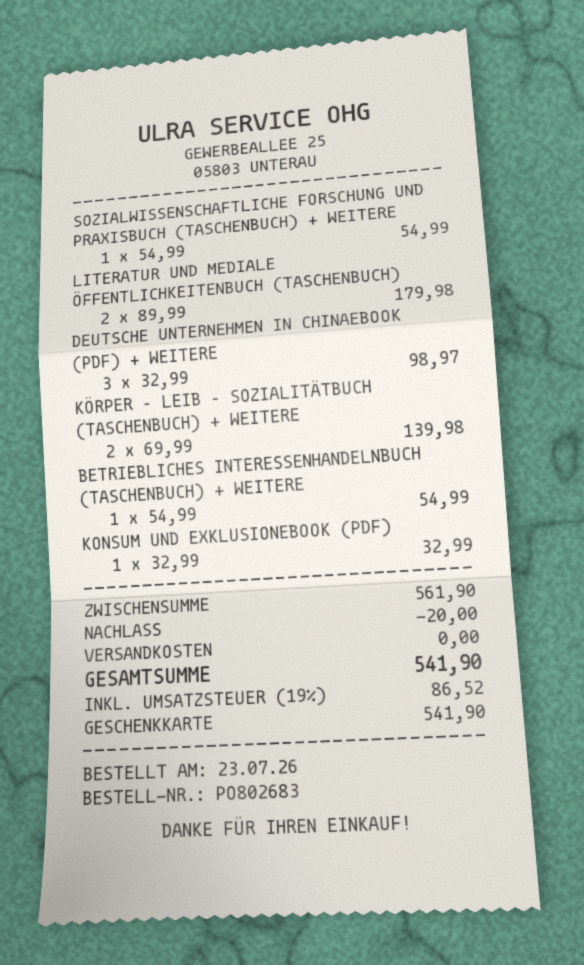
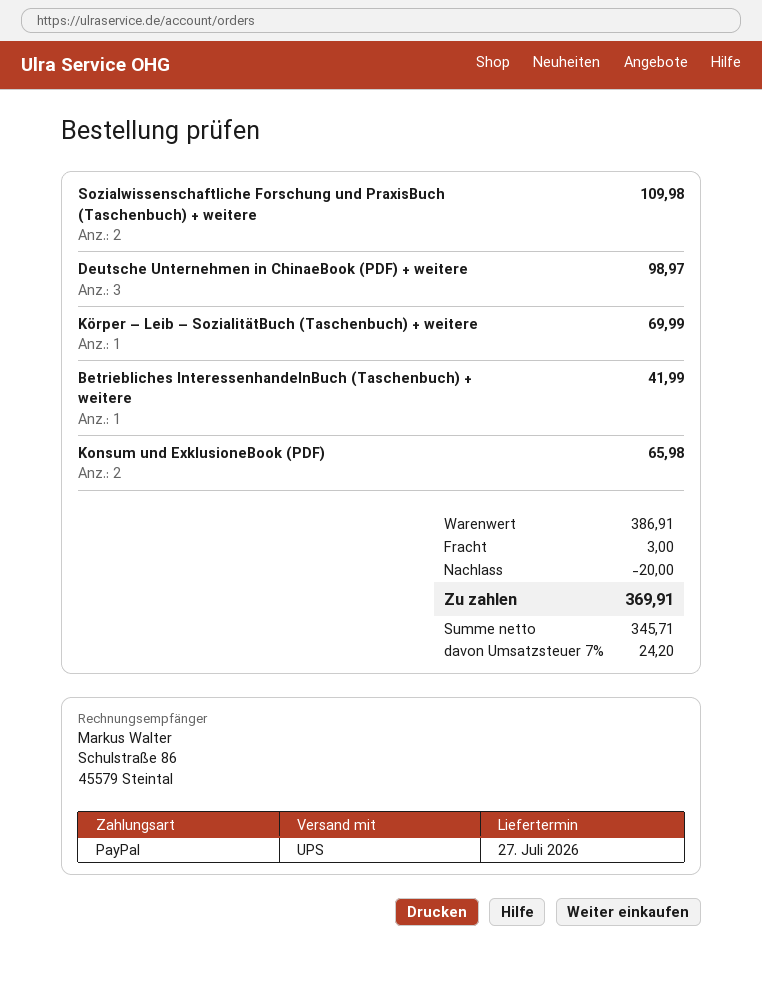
payment method: gift card -> PayPal
SOZIALWISSENSCHAFTLICHE FORSCHUNG UND PRAXISBUCH (TASCHENBUCH) + WEITERE: 1 for 54.99 -> 2 for 109.98
LITERATUR UND MEDIALE ÖFFENTLICHKEITENBUCH (TASCHENBUCH): 2 for 179.98 -> none
KÖRPER – LEIB – SOZIALITÄTBUCH (TASCHENBUCH) + WEITERE: 2 for 139.98 -> 1 for 69.99
BETRIEBLICHES INTERESSENHANDELNBUCH (TASCHENBUCH) + WEITERE: 1 for 54.99 -> 1 for 41.99
KONSUM UND EXKLUSIONEBOOK (PDF): 1 for 32.99 -> 2 for 65.98
subtotal: 561.90 -> 386.91
shipping: 0.00 -> 3.00
tax: 19% = 86.52 -> 7% = 24.20
total: 541.90 -> 369.91

